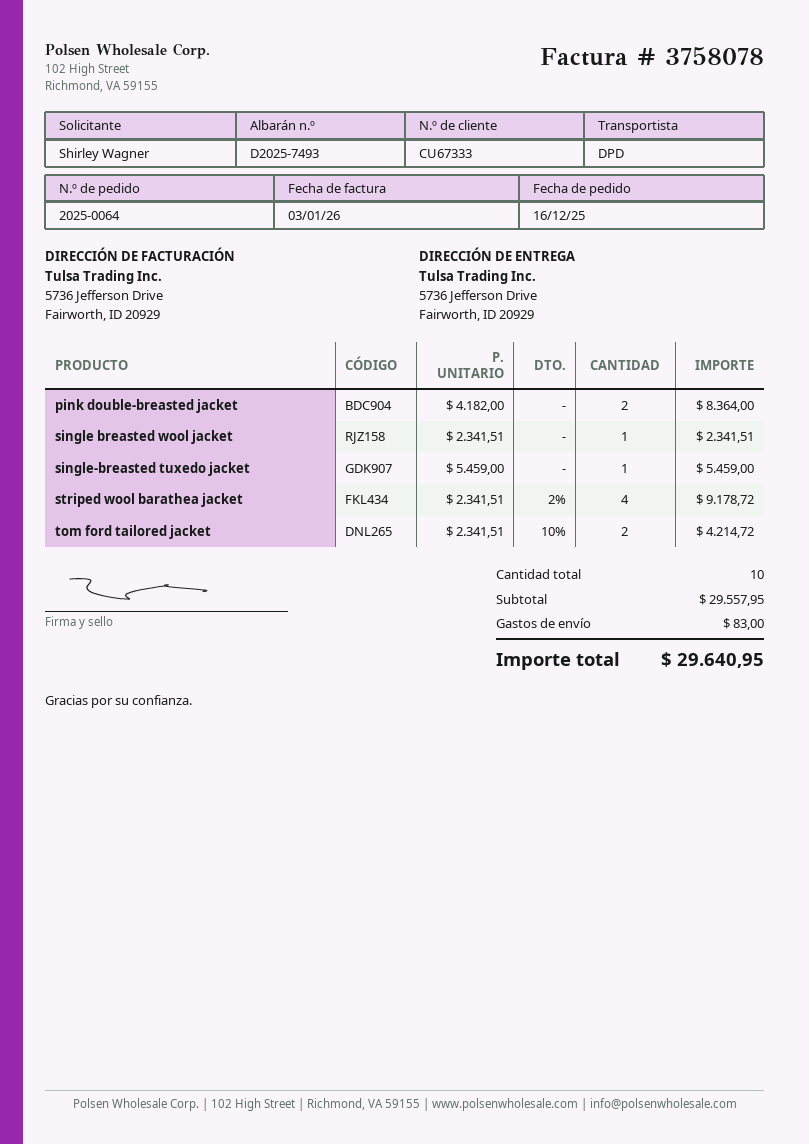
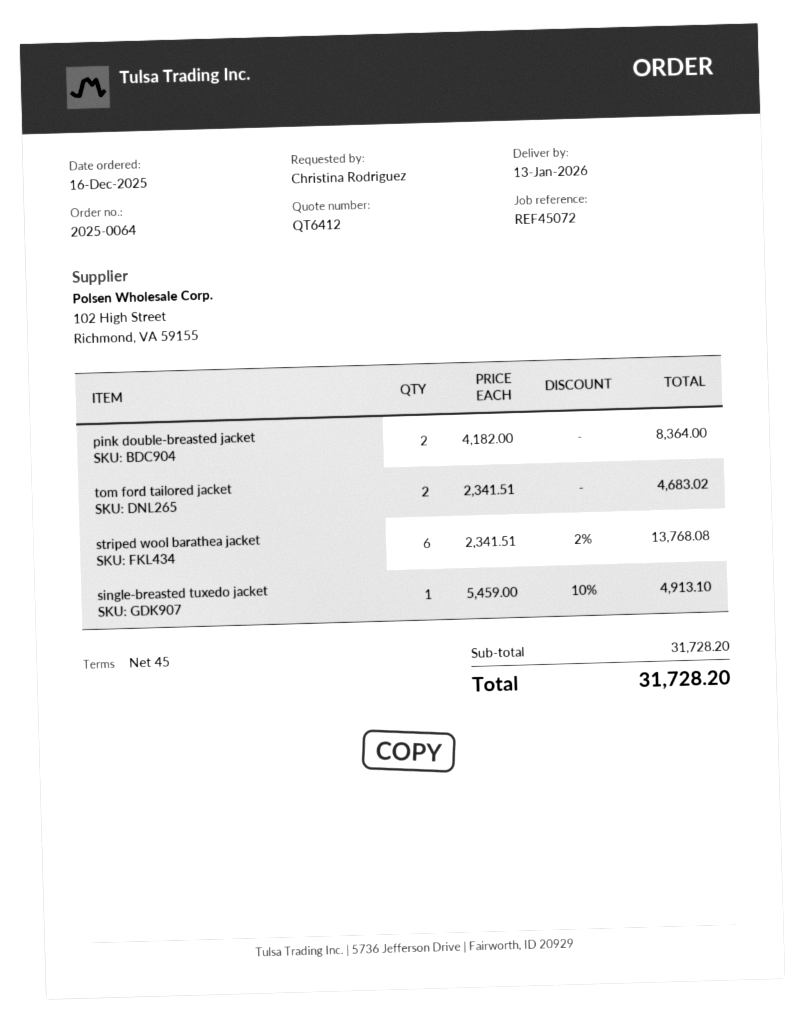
ordered by: Shirley Wagner -> Christina Rodriguez
single breasted wool jacket: 1 x 2341.51 = 2341.51 -> none
single-breasted tuxedo jacket: 1 x 5459.00 = 5459.00 -> 1 x 5459.00 - 10% = 4913.10
striped wool barathea jacket: 4 x 2341.51 - 2% = 9178.72 -> 6 x 2341.51 - 2% = 13768.08
tom ford tailored jacket: 2 x 2341.51 - 10% = 4214.72 -> 2 x 2341.51 = 4683.02
subtotal: 29557.95 -> 31728.20
shipping: 83.00 -> none
total: 29640.95 -> 31728.20

